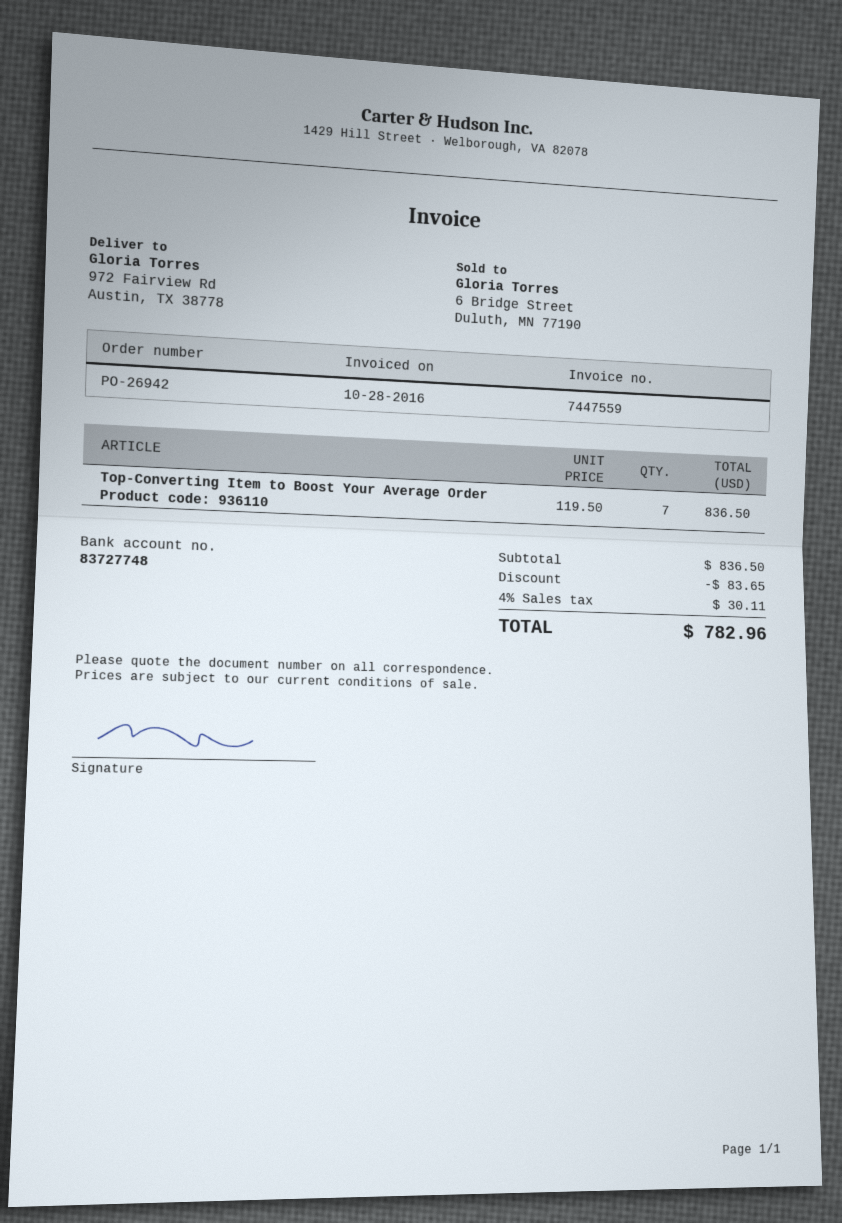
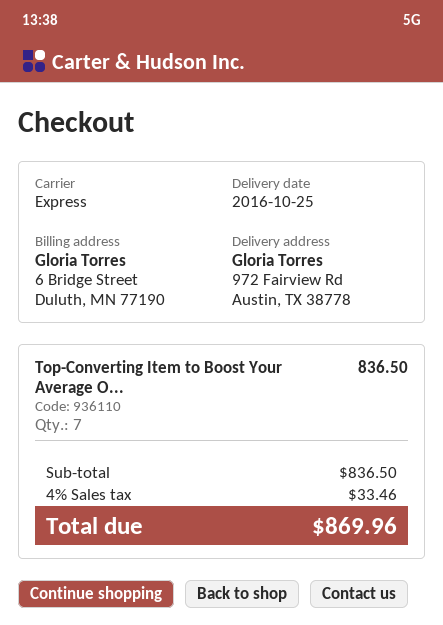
discount: 83.65 -> none
tax: 4% = 30.11 -> 4% = 33.46
total: 782.96 -> 869.96

